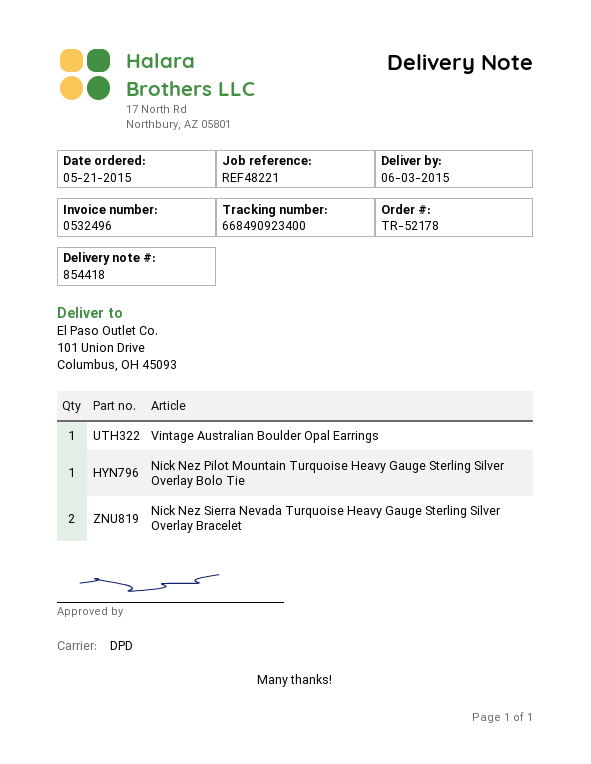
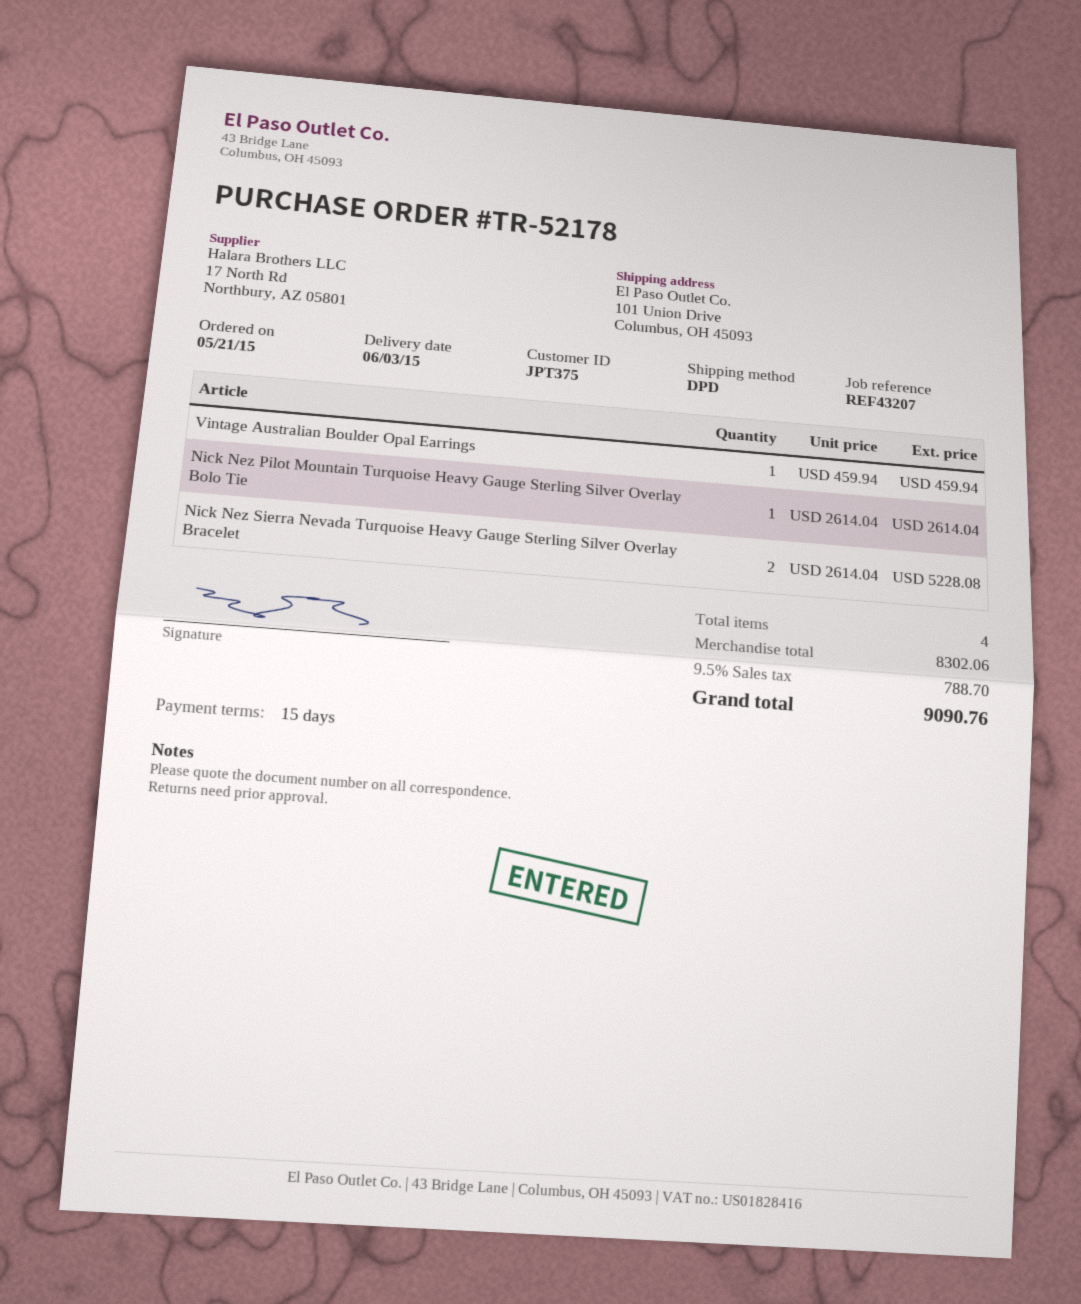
reference: REF48221 -> REF43207

